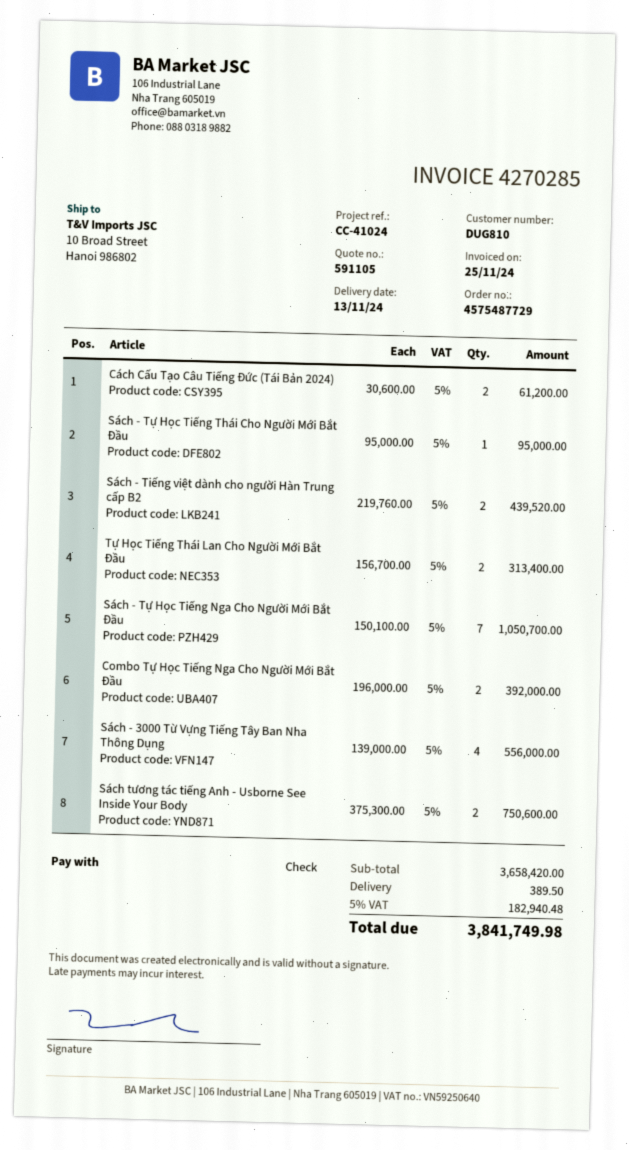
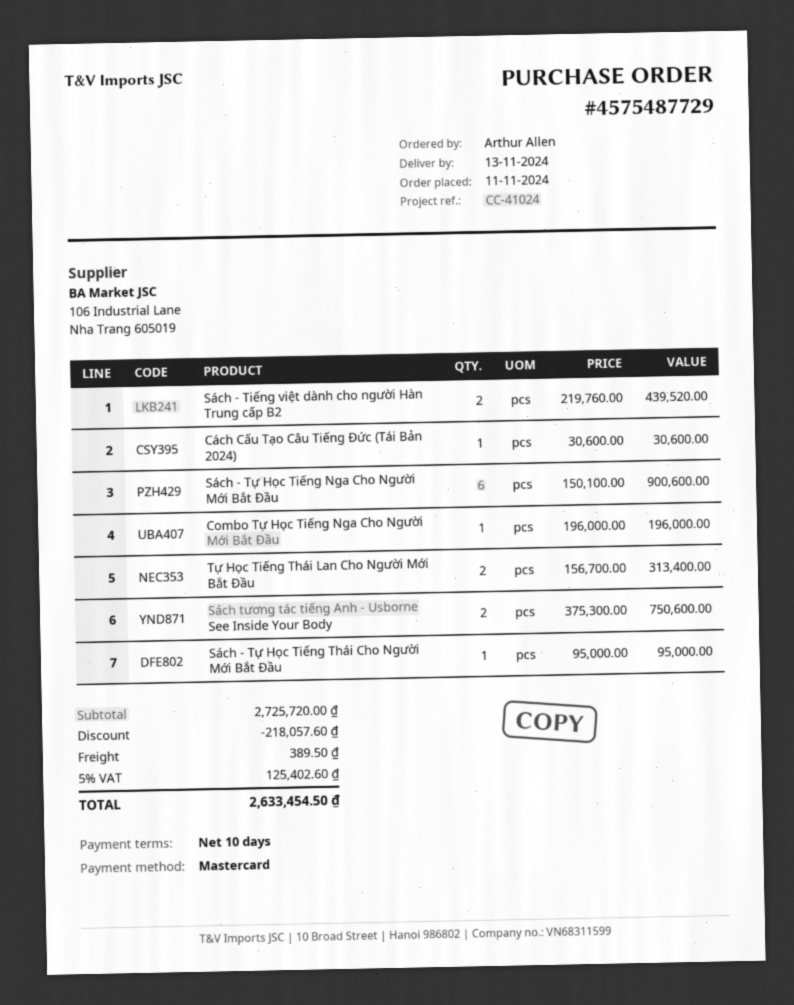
payment method: cheque -> Mastercard
Cách Cấu Tạo Câu Tiếng Đức (Tái Bản 2024): 2 x 30600.00 = 61200.00 -> 1 x 30600.00 = 30600.00
Sách - Tự Học Tiếng Nga Cho Người Mới Bắt Đầu: 7 x 150100.00 = 1050700.00 -> 6 x 150100.00 = 900600.00
Combo Tự Học Tiếng Nga Cho Người Mới Bắt Đầu: 2 x 196000.00 = 392000.00 -> 1 x 196000.00 = 196000.00
Sách - 3000 Từ Vựng Tiếng Tây Ban Nha Thông Dụng: 4 x 139000.00 = 556000.00 -> none
subtotal: 3658420.00 -> 2725720.00
discount: none -> 218057.60
tax: 5% = 182940.48 -> 5% = 125402.60
total: 3841749.98 -> 2633454.50

